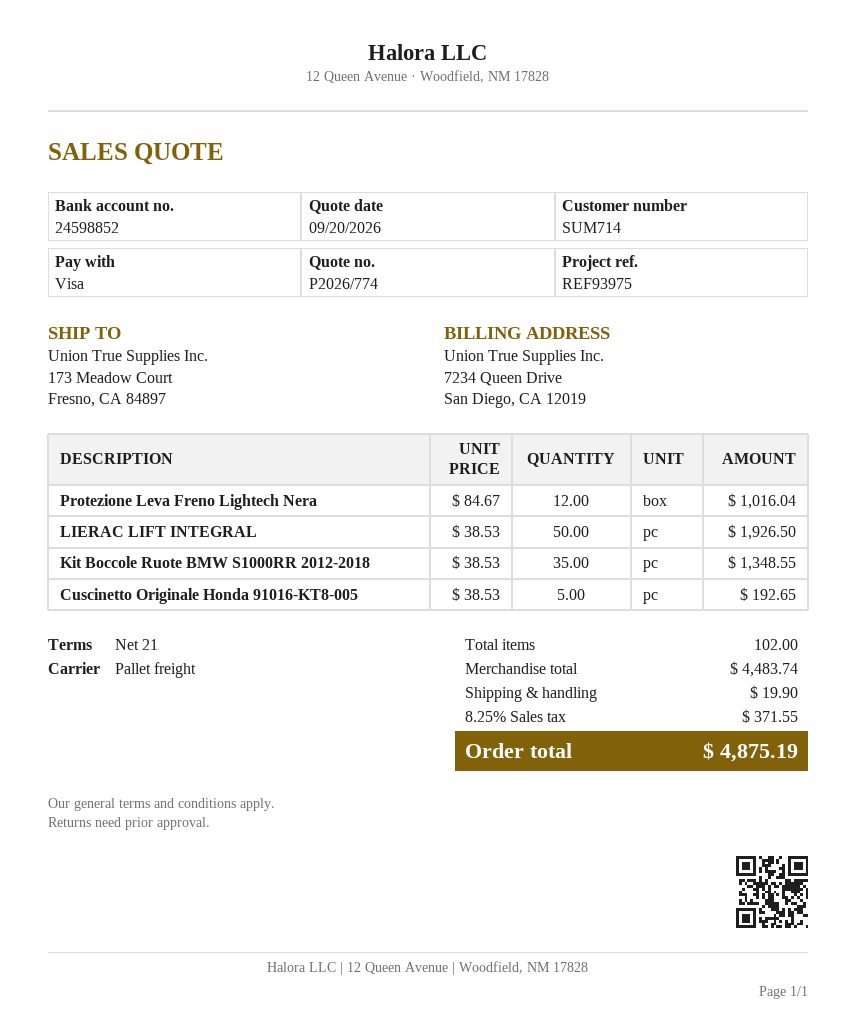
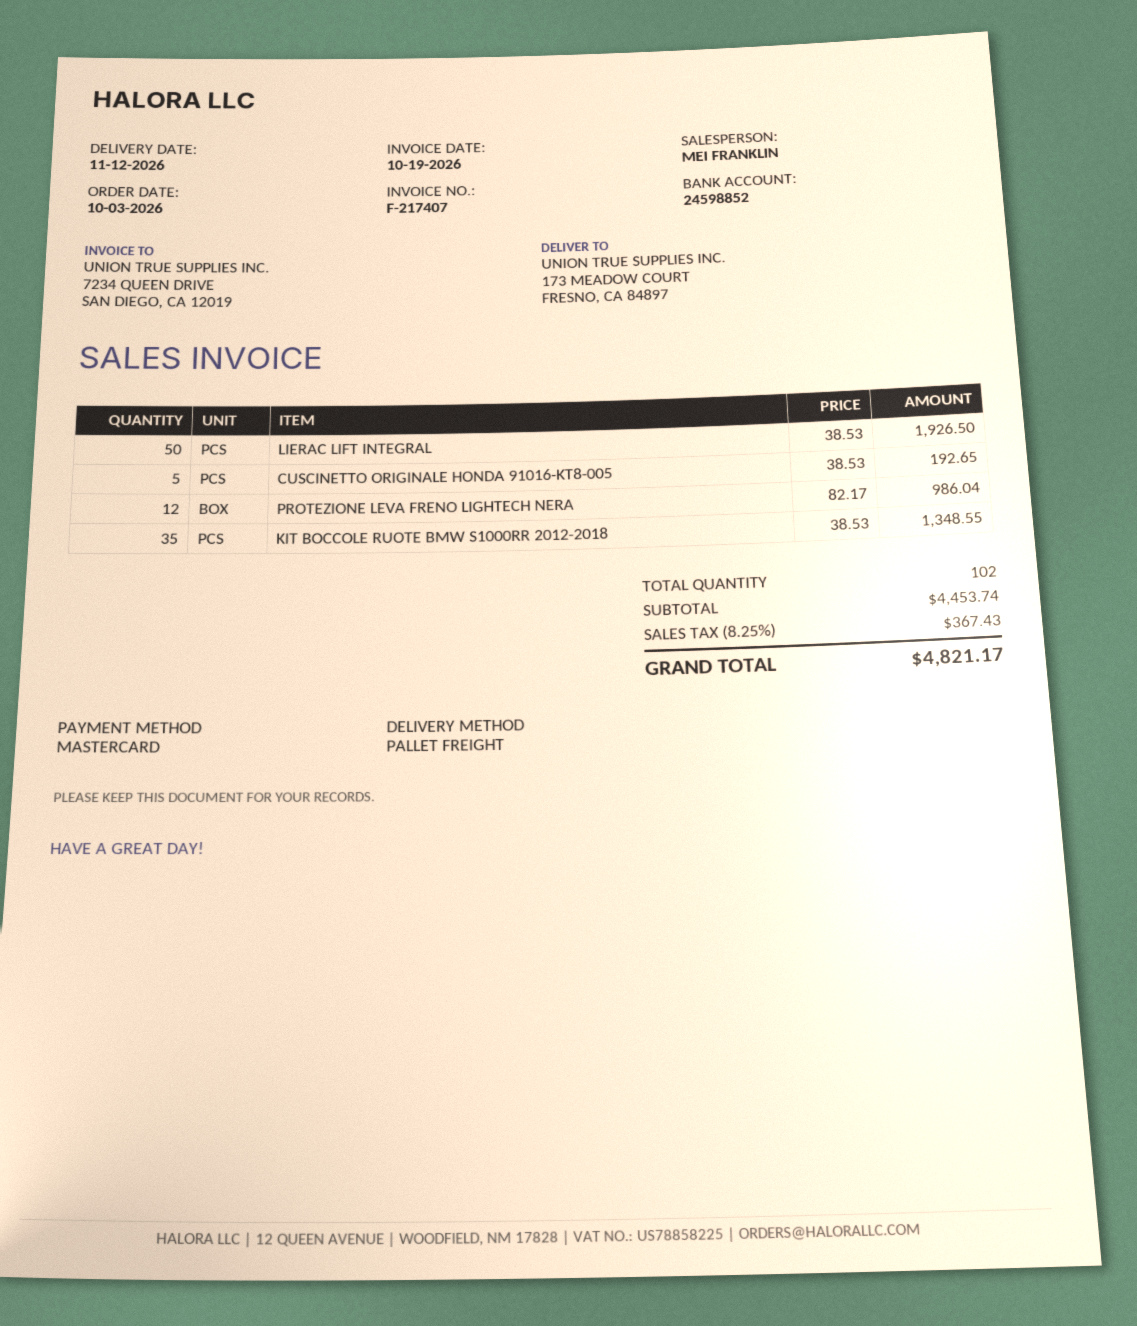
payment method: Visa -> Mastercard
Protezione Leva Freno Lightech Nera: 12 x 84.67 = 1016.04 -> 12 x 82.17 = 986.04
subtotal: 4483.74 -> 4453.74
shipping: 19.90 -> none
tax: 8.25% = 371.55 -> 8.25% = 367.43
total: 4875.19 -> 4821.17

